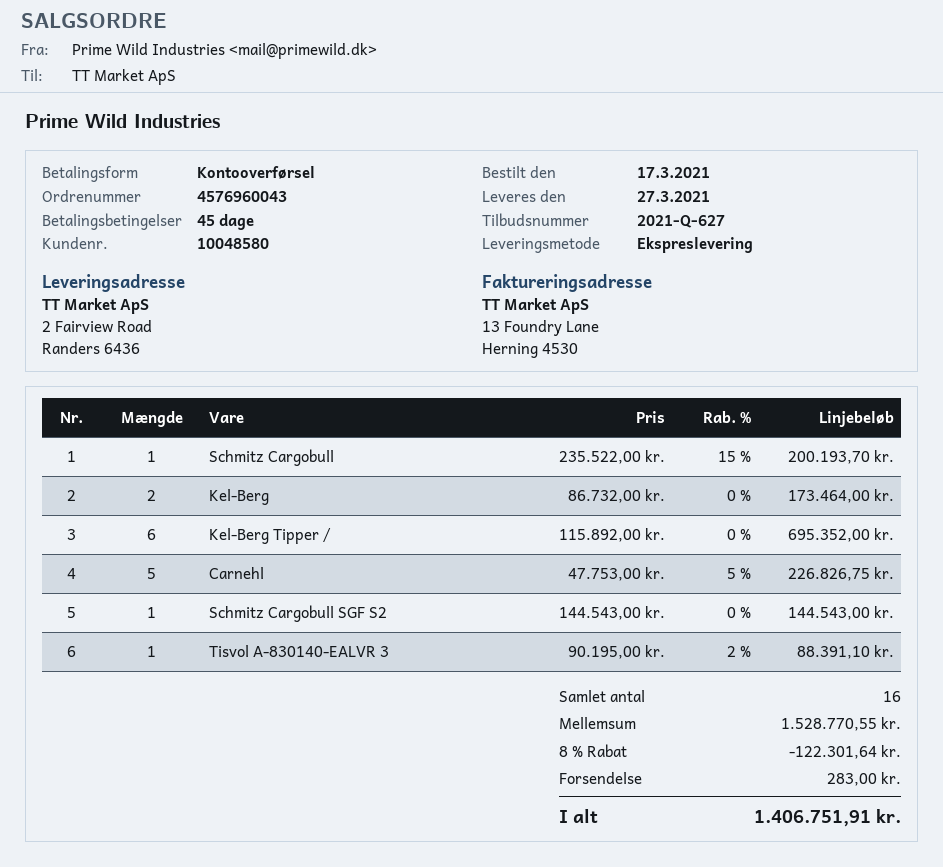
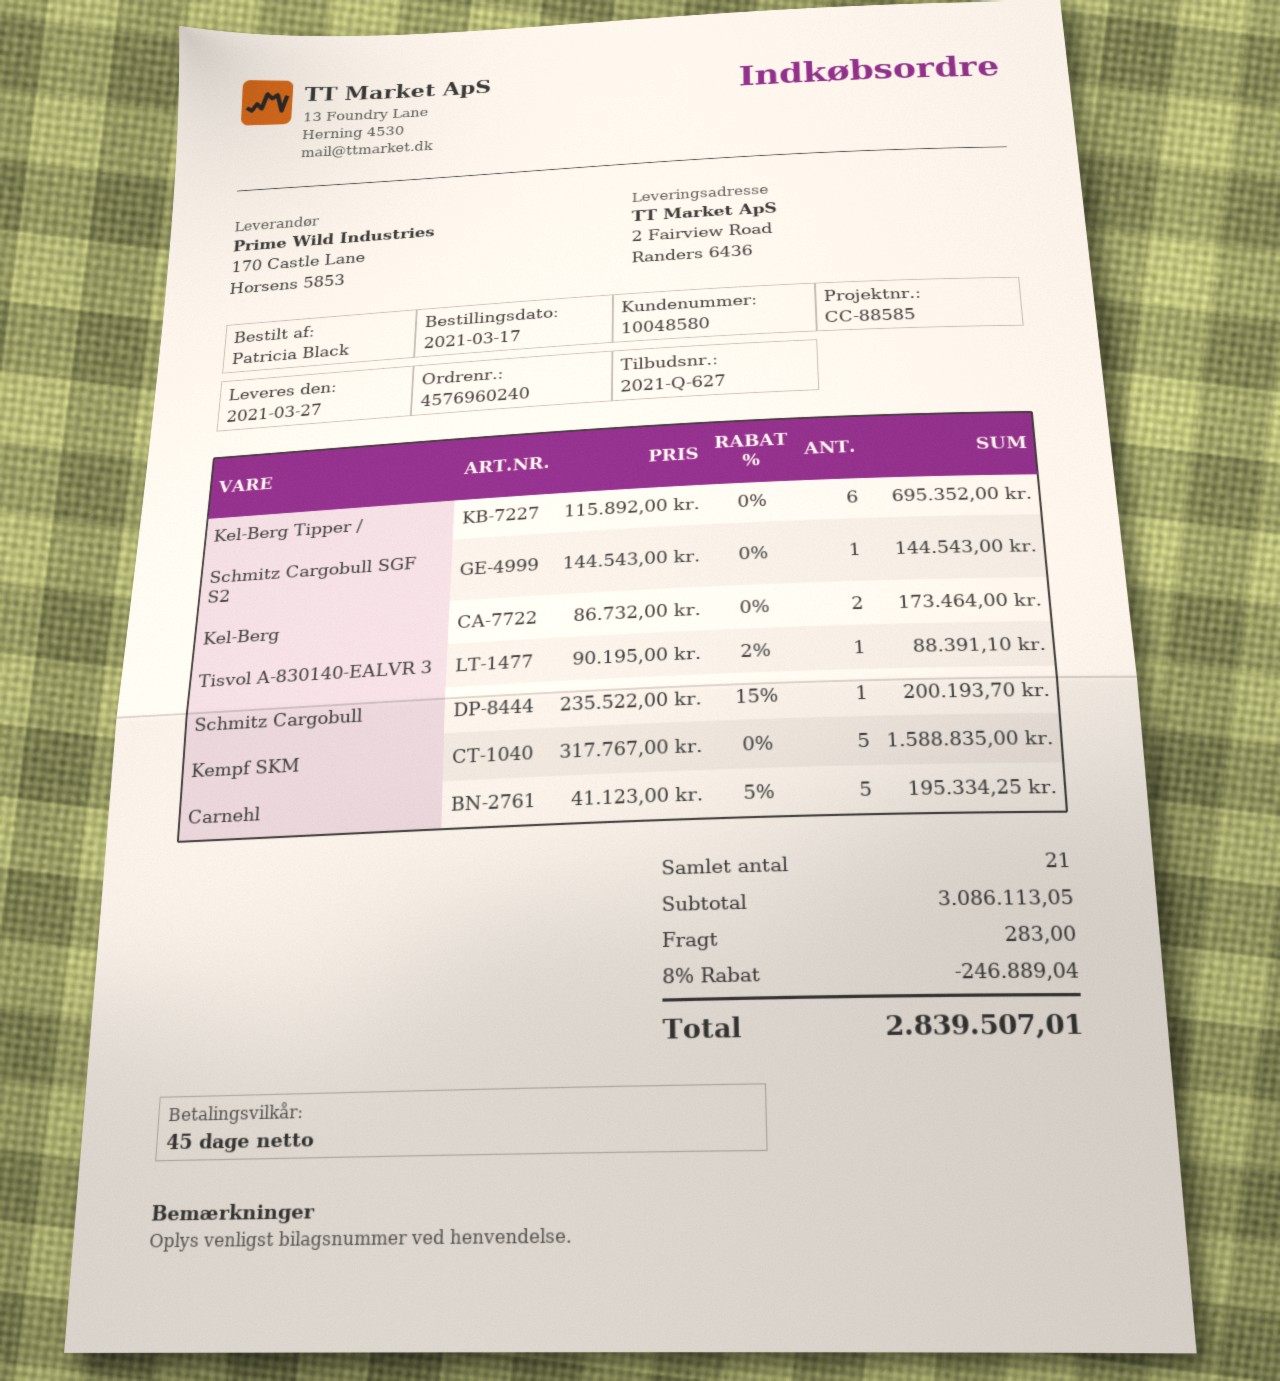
order number: 4576960043 -> 4576960240
Carnehl: 5 x 47753.00 - 5% = 226826.75 -> 5 x 41123.00 - 5% = 195334.25
Kempf SKM: none -> 5 x 317767.00 = 1588835.00
total quantity: 16 -> 21
subtotal: 1528770.55 -> 3086113.05
discount: 8% = 122301.64 -> 8% = 246889.04
total: 1406751.91 -> 2839507.01

